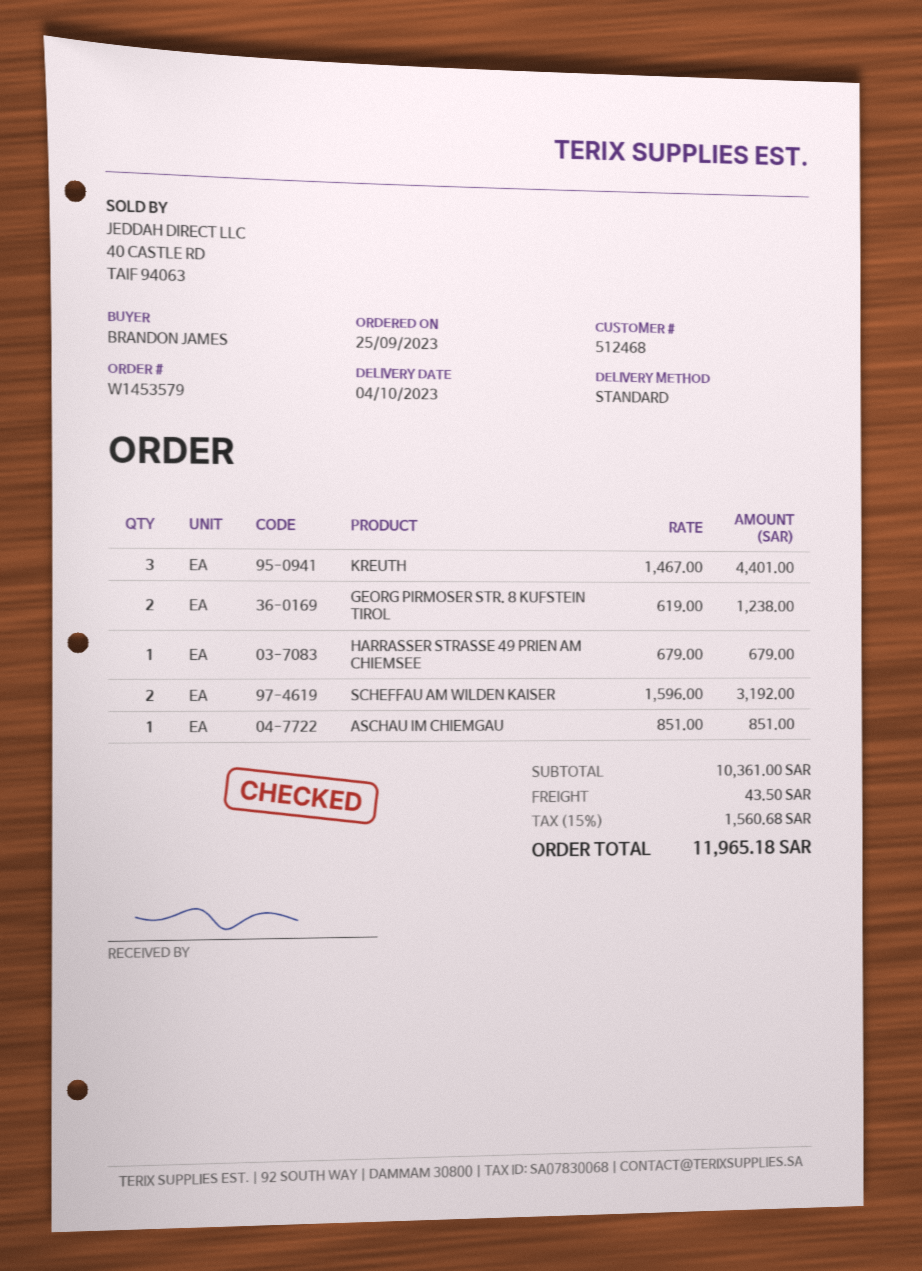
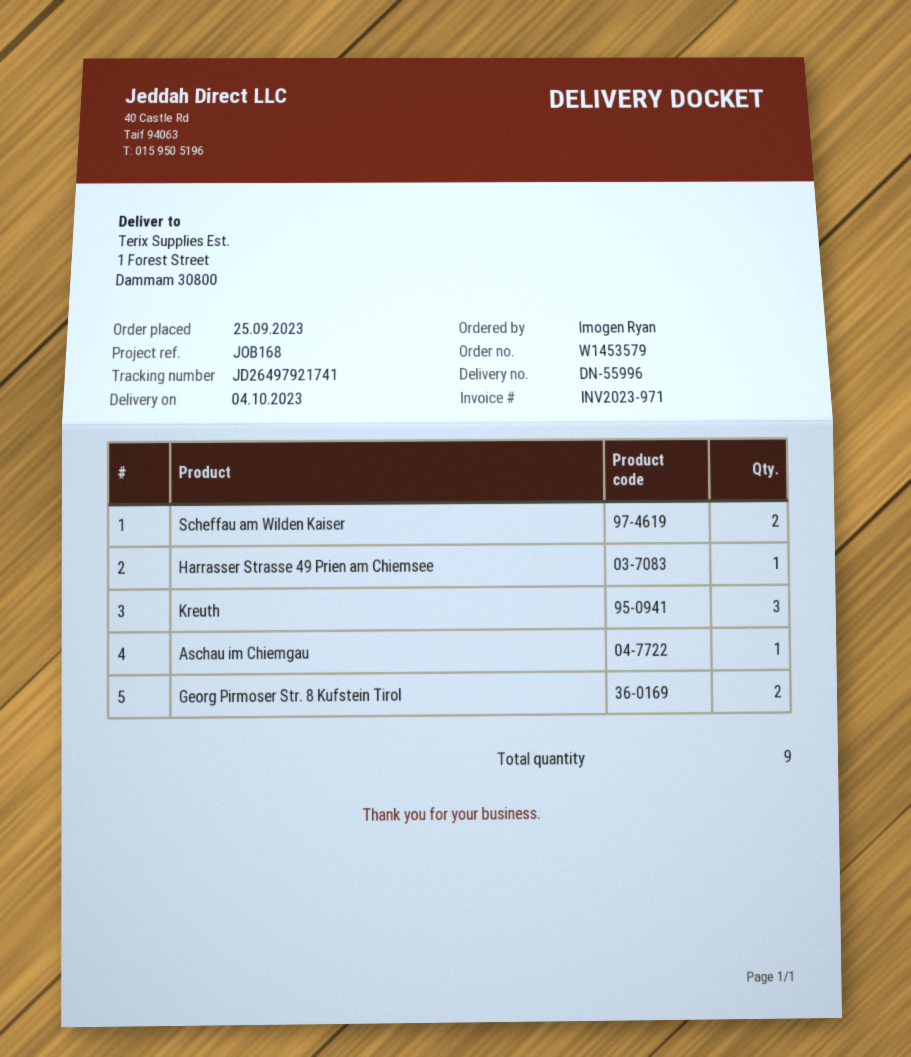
ordered by: BRANDON JAMES -> Imogen Ryan

